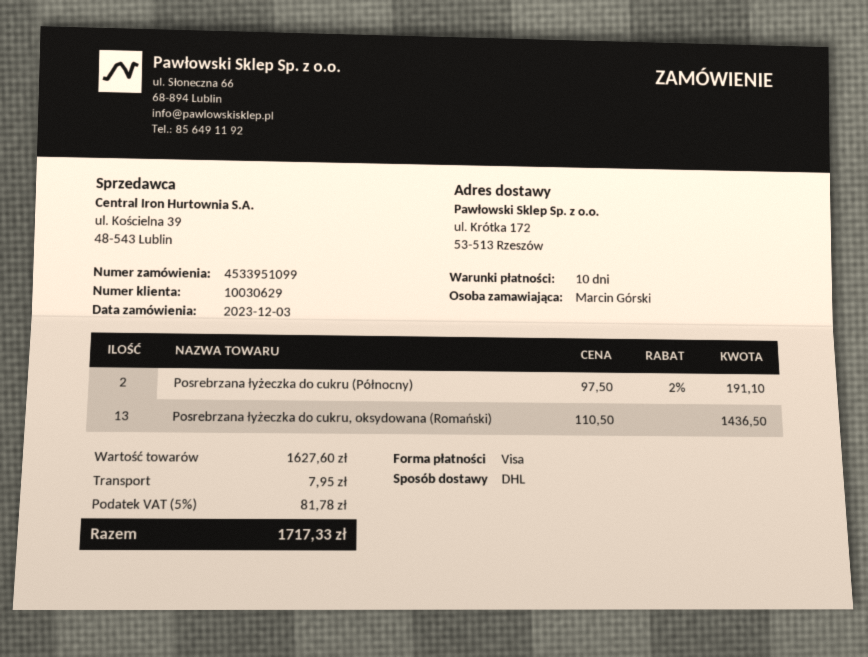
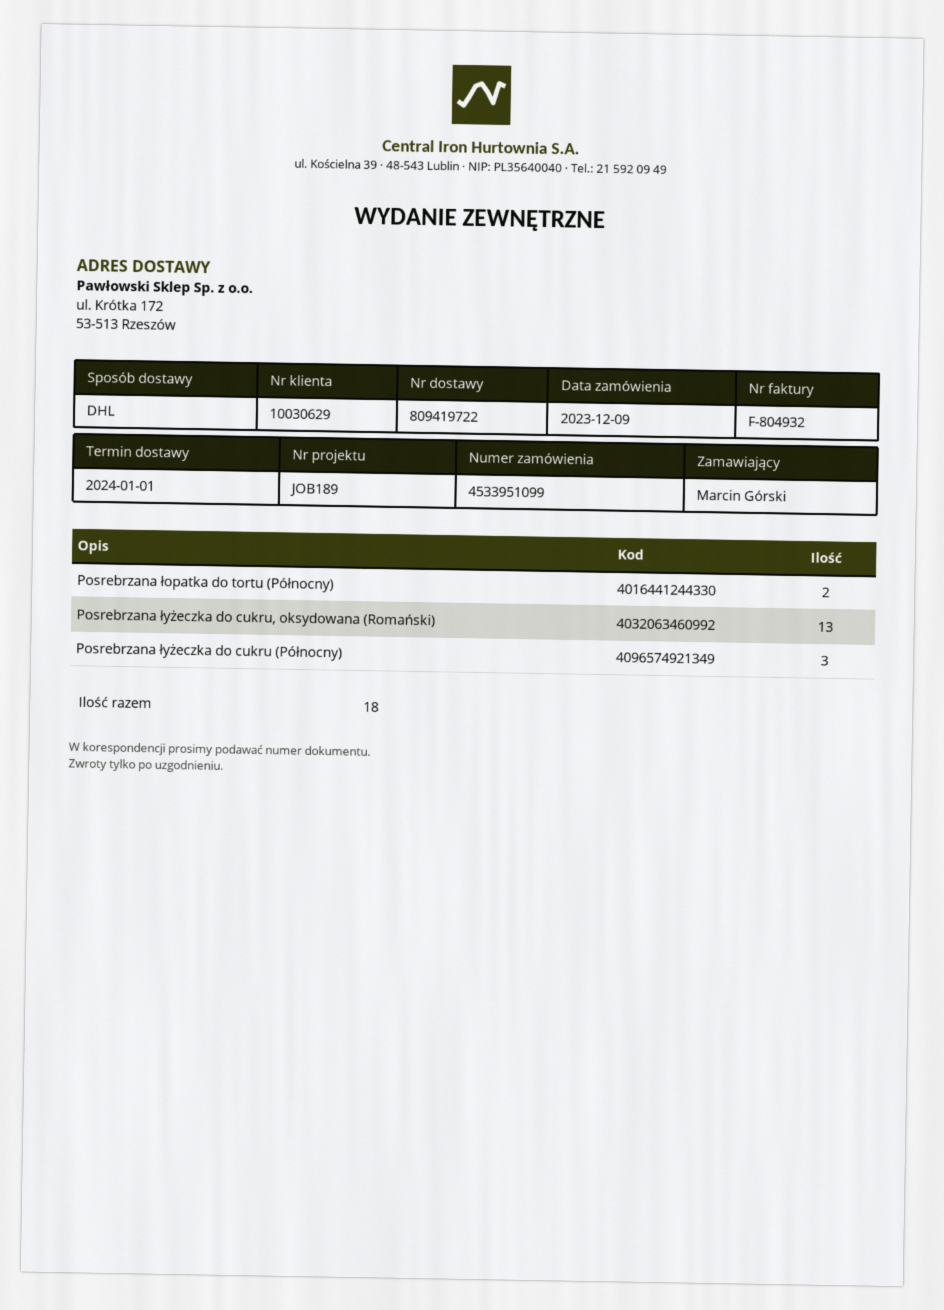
order date: 2023-12-03 -> 2023-12-09
Posrebrzana łyżeczka do cukru (Północny): 2 -> 3
Posrebrzana łopatka do tortu (Północny): none -> 2

